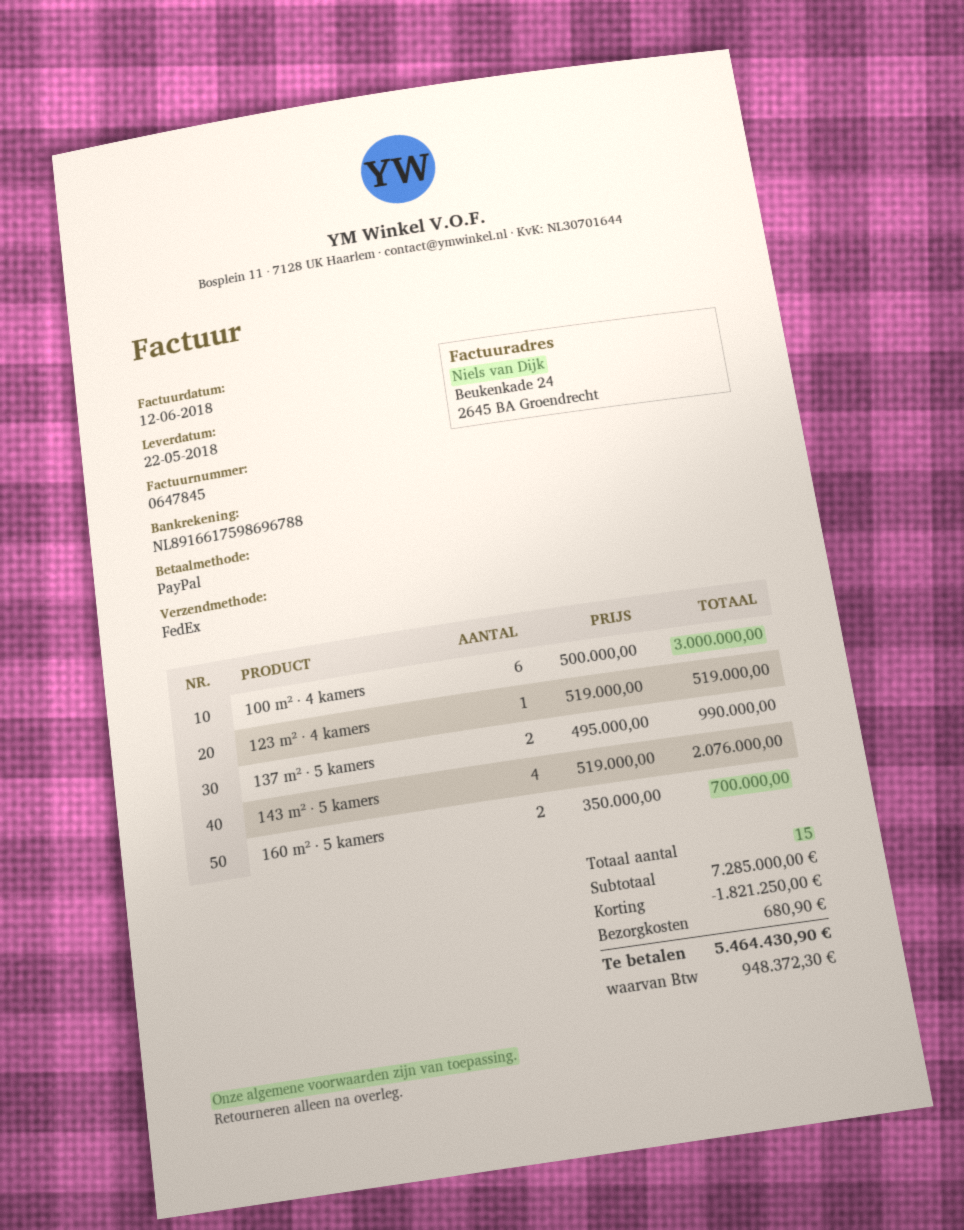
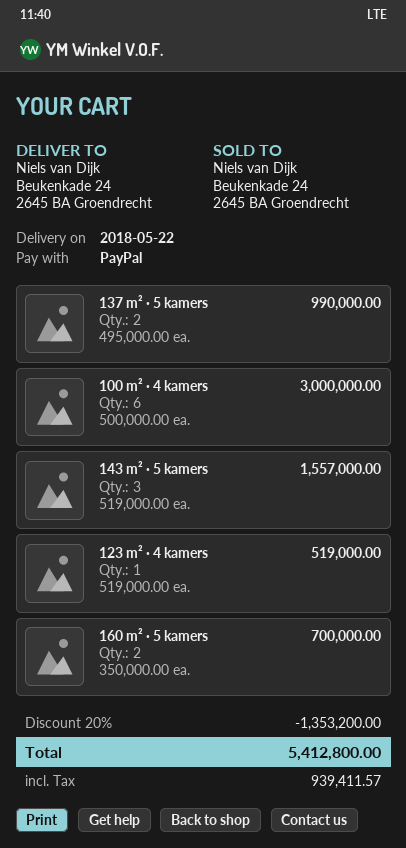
143 m² · 5 kamers: 4 x 519000.00 = 2076000.00 -> 3 x 519000.00 = 1557000.00
discount: 1821250.00 -> 1353200.00
shipping: 680.90 -> none
tax: 948372.30 -> 939411.57
total: 5464430.90 -> 5412800.00

